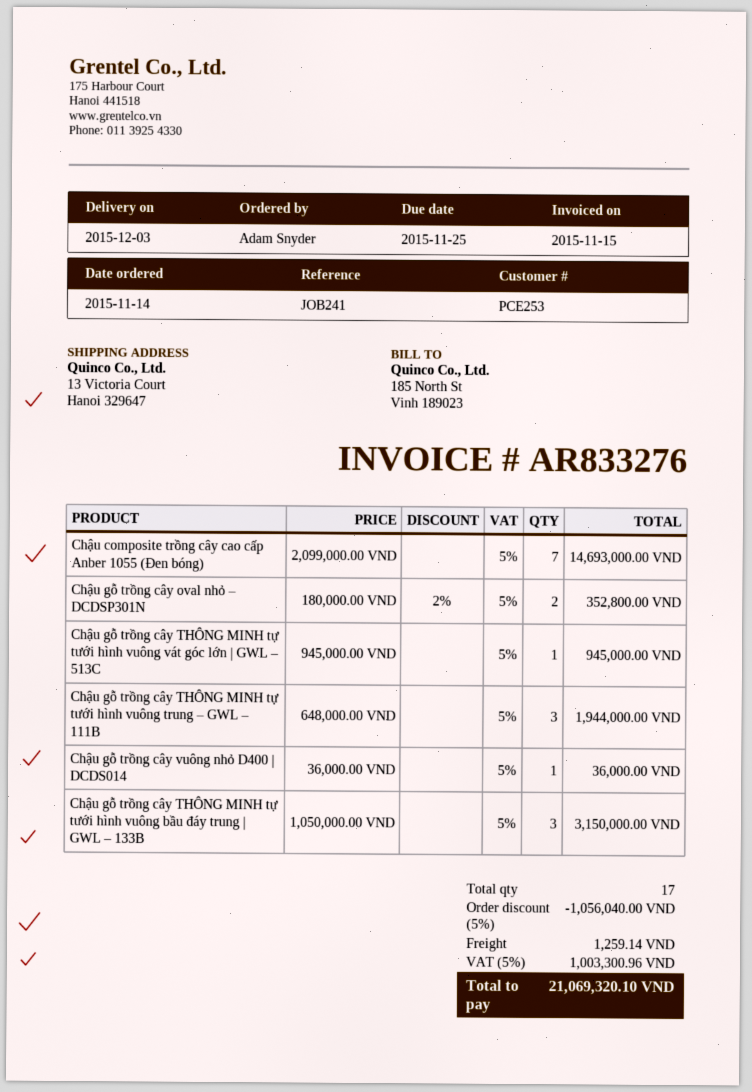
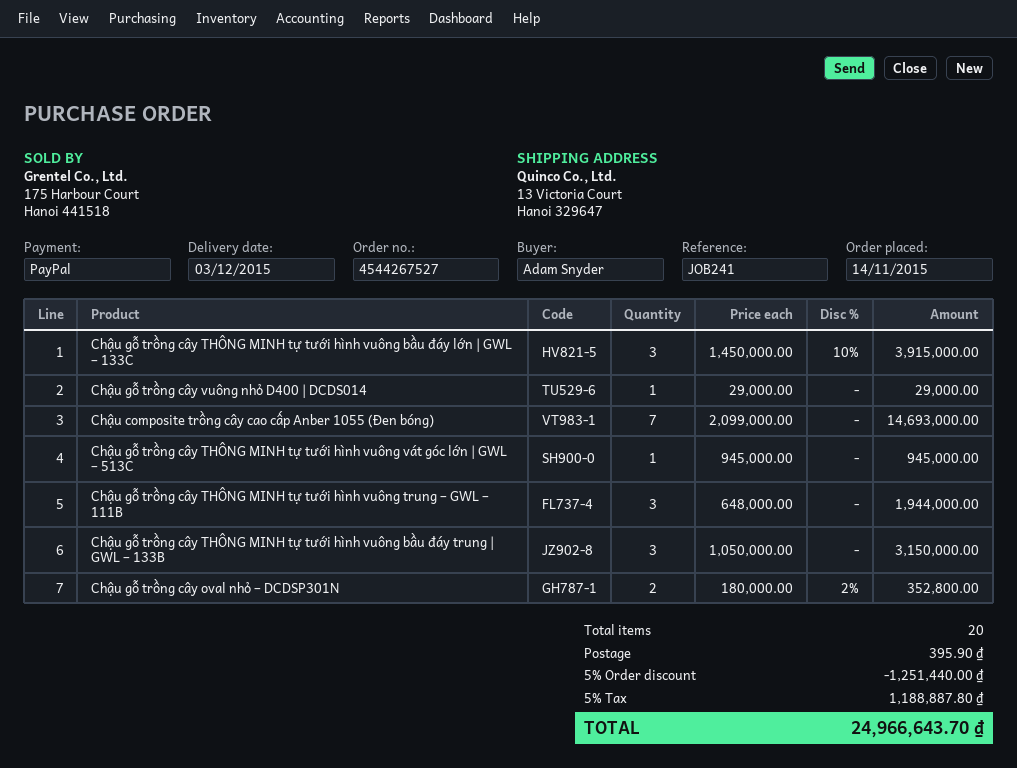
Chậu gỗ trồng cây vuông nhỏ D400 | DCDS014: 1 x 36000.00 = 36000.00 -> 1 x 29000.00 = 29000.00
Chậu gỗ trồng cây THÔNG MINH tự tưới hình vuông bầu đáy lớn | GWL – 133C: none -> 3 x 1450000.00 - 10% = 3915000.00
total quantity: 17 -> 20
discount: 5% = 1056040.00 -> 5% = 1251440.00
shipping: 1259.14 -> 395.90
tax: 5% = 1003300.96 -> 5% = 1188887.80
total: 21069320.10 -> 24966643.70

